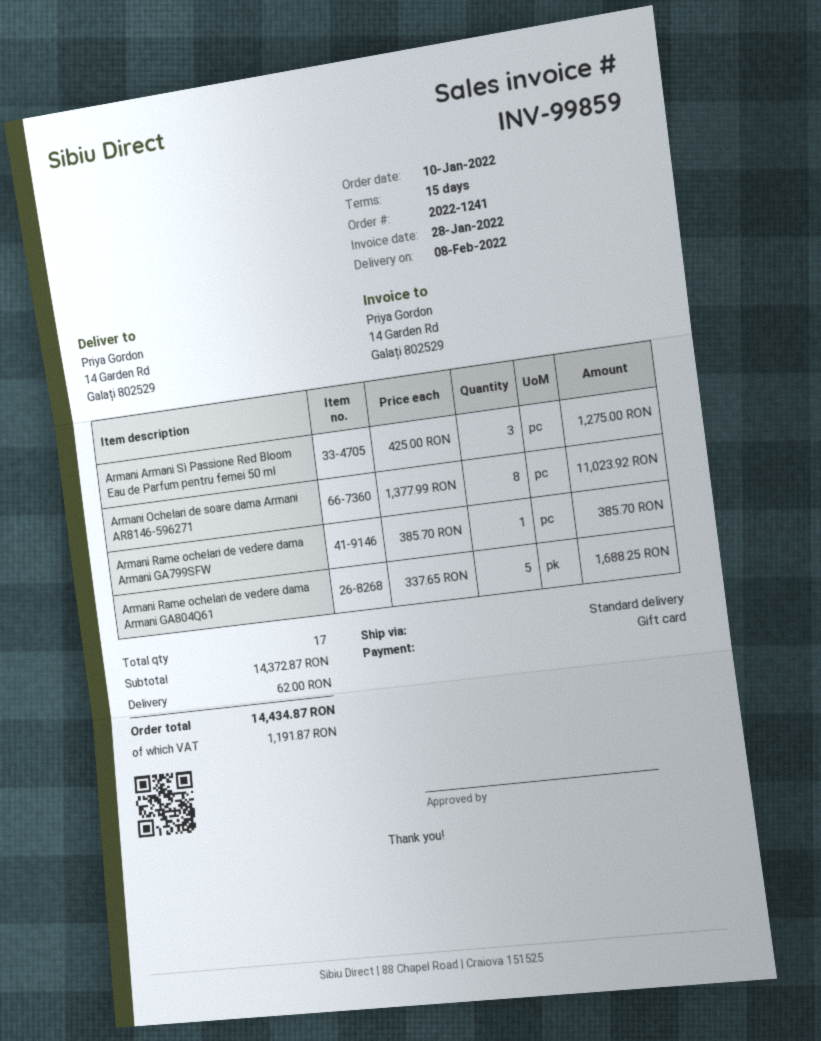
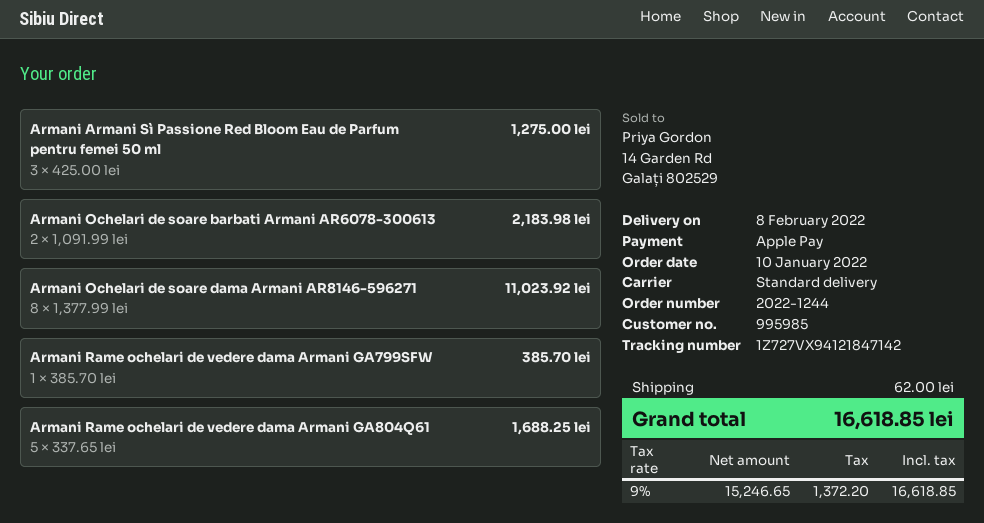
order number: 2022-1241 -> 2022-1244
payment method: gift card -> Apple Pay
Armani Ochelari de soare barbati Armani AR6078-300613: none -> 2 x 1091.99 = 2183.98
tax: 1191.87 -> 1372.20
total: 14434.87 -> 16618.85

